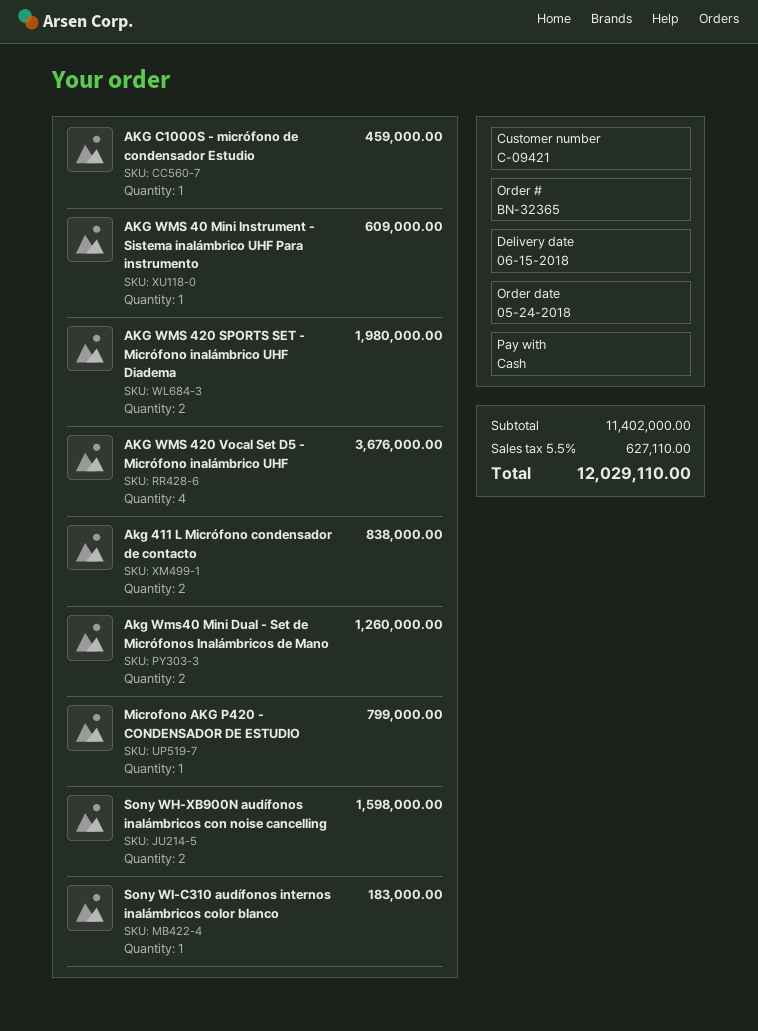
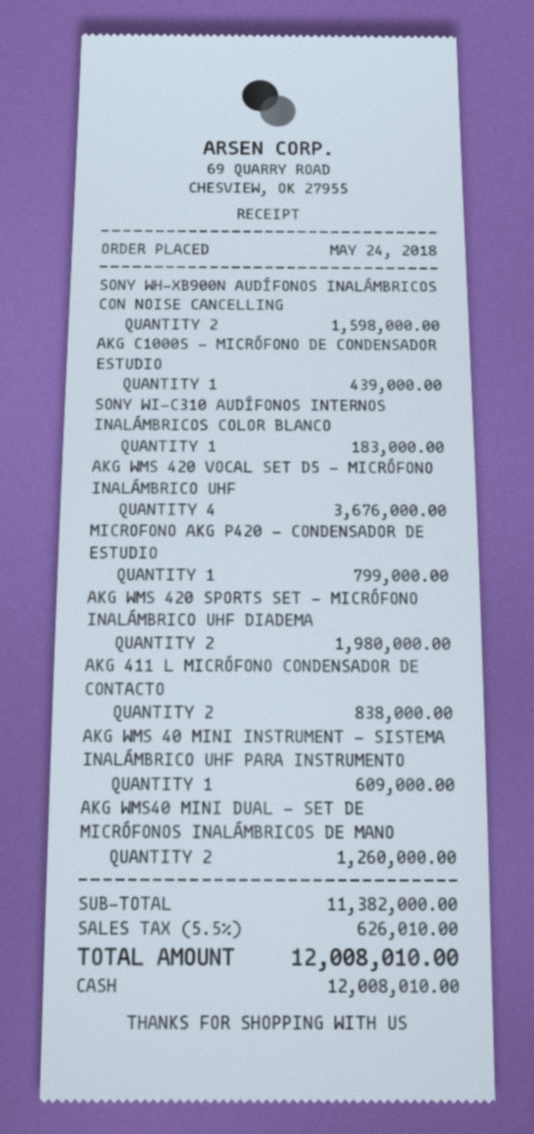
AKG C1000S - micrófono de condensador Estudio: 1 for 459000.00 -> 1 for 439000.00
subtotal: 11402000.00 -> 11382000.00
tax: 5.5% = 627110.00 -> 5.5% = 626010.00
total: 12029110.00 -> 12008010.00

